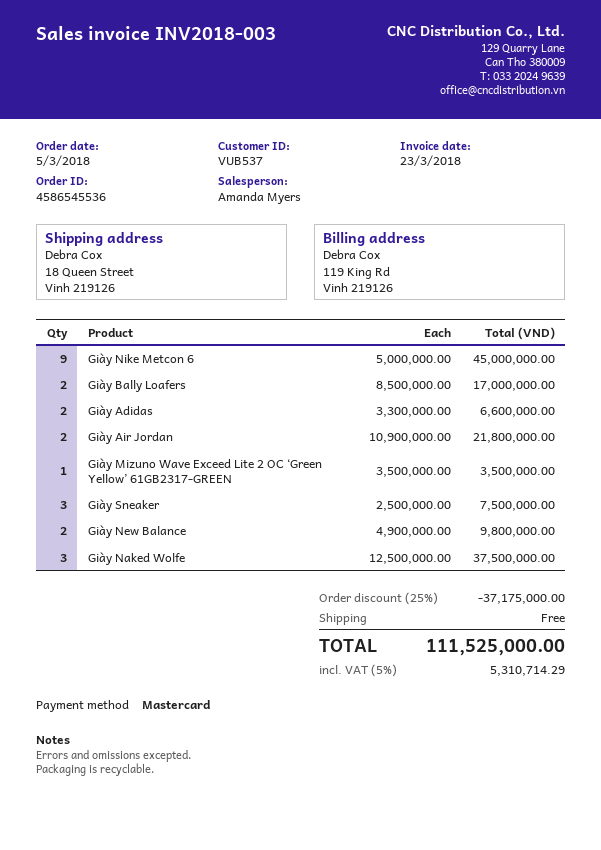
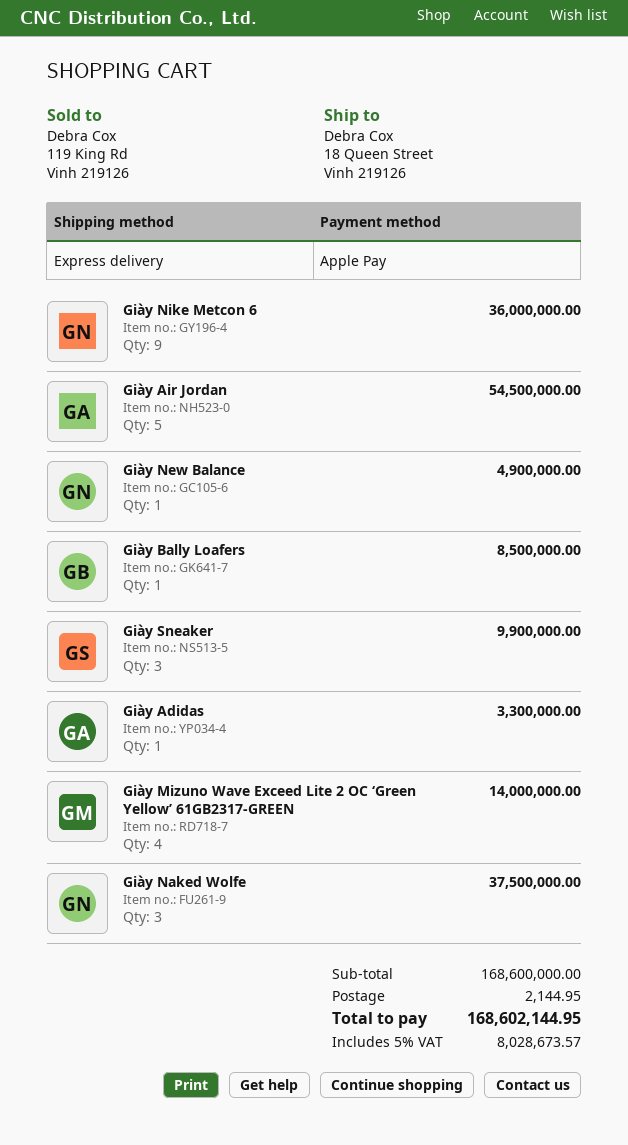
payment method: Mastercard -> Apple Pay
Giày Nike Metcon 6: 9 for 45000000.00 -> 9 for 36000000.00
Giày Bally Loafers: 2 for 17000000.00 -> 1 for 8500000.00
Giày Adidas: 2 for 6600000.00 -> 1 for 3300000.00
Giày Air Jordan: 2 for 21800000.00 -> 5 for 54500000.00
Giày Mizuno Wave Exceed Lite 2 OC ‘Green Yellow’ 61GB2317-GREEN: 1 for 3500000.00 -> 4 for 14000000.00
Giày Sneaker: 3 for 7500000.00 -> 3 for 9900000.00
Giày New Balance: 2 for 9800000.00 -> 1 for 4900000.00
discount: 25% = 37175000.00 -> none
shipping: 0.00 -> 2144.95
tax: 5% = 5310714.29 -> 5% = 8028673.57
total: 111525000.00 -> 168602144.95

